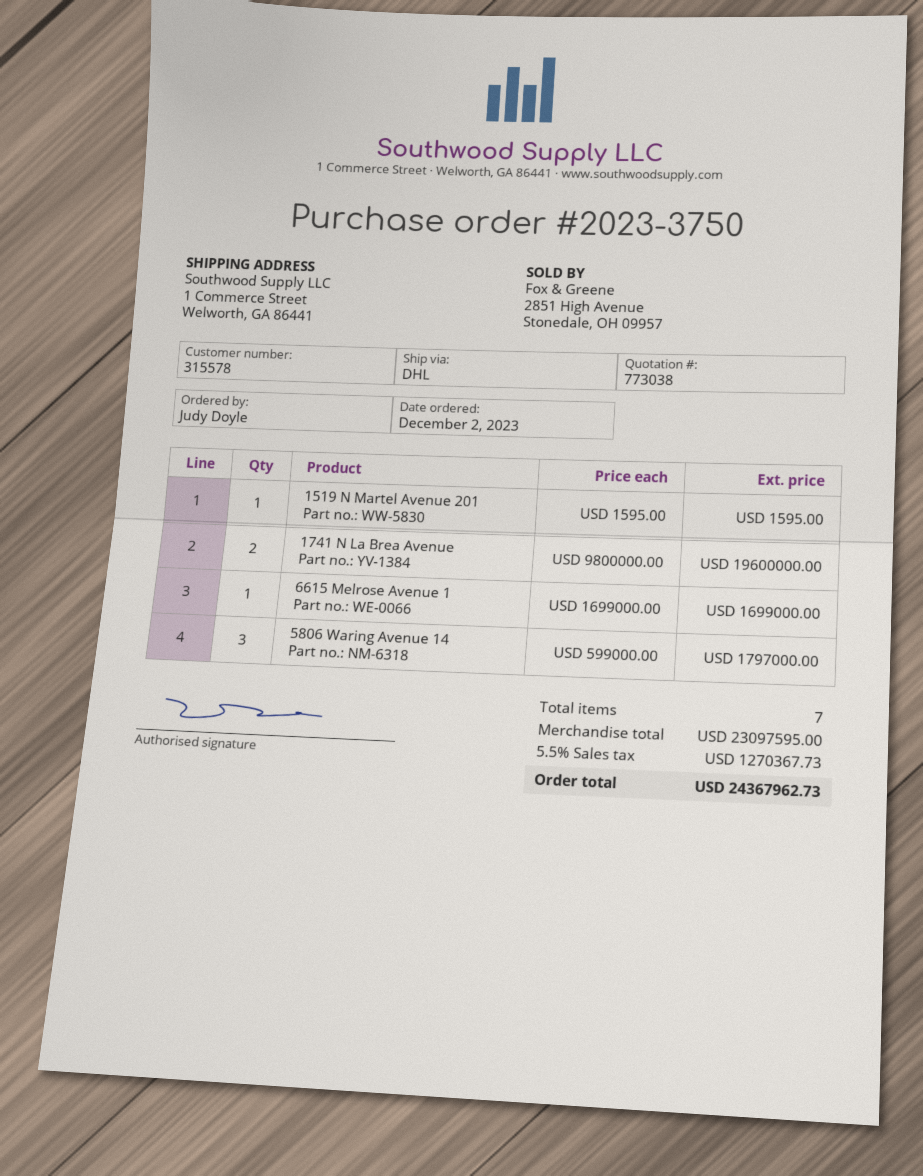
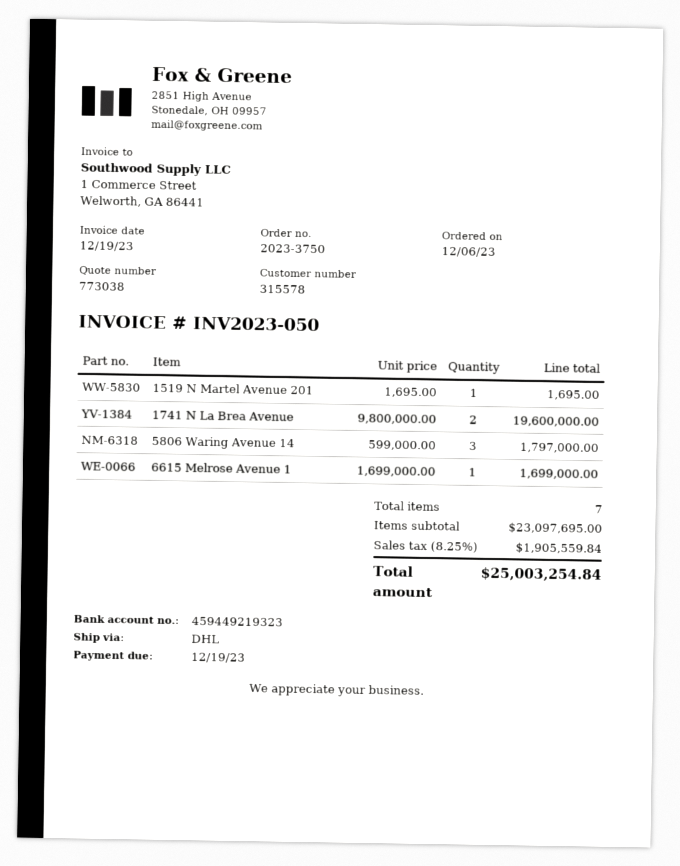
order date: 2023-12-02 -> 2023-12-06
1519 N Martel Avenue 201: 1 x 1595.00 = 1595.00 -> 1 x 1695.00 = 1695.00
subtotal: 23097595.00 -> 23097695.00
tax: 5.5% = 1270367.73 -> 8.25% = 1905559.84
total: 24367962.73 -> 25003254.84

